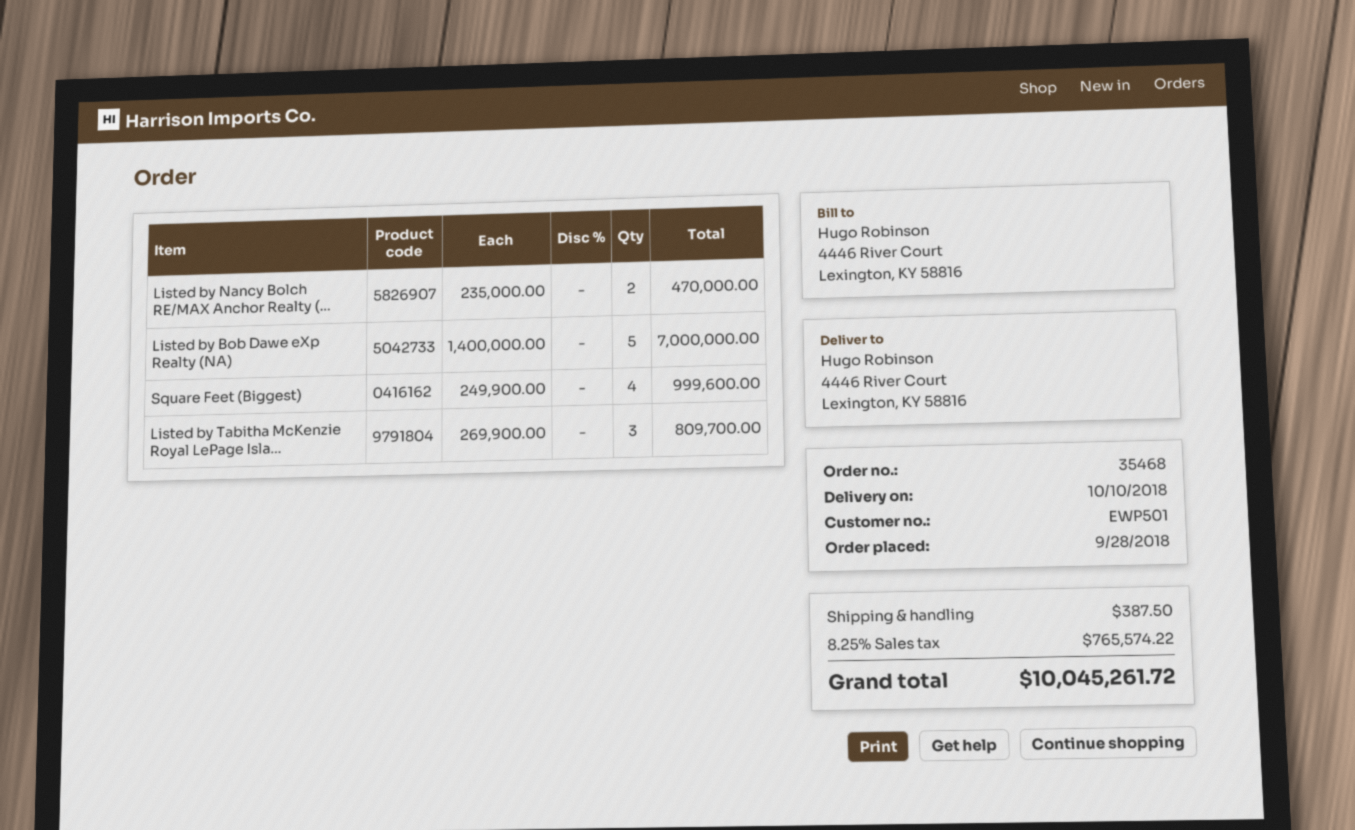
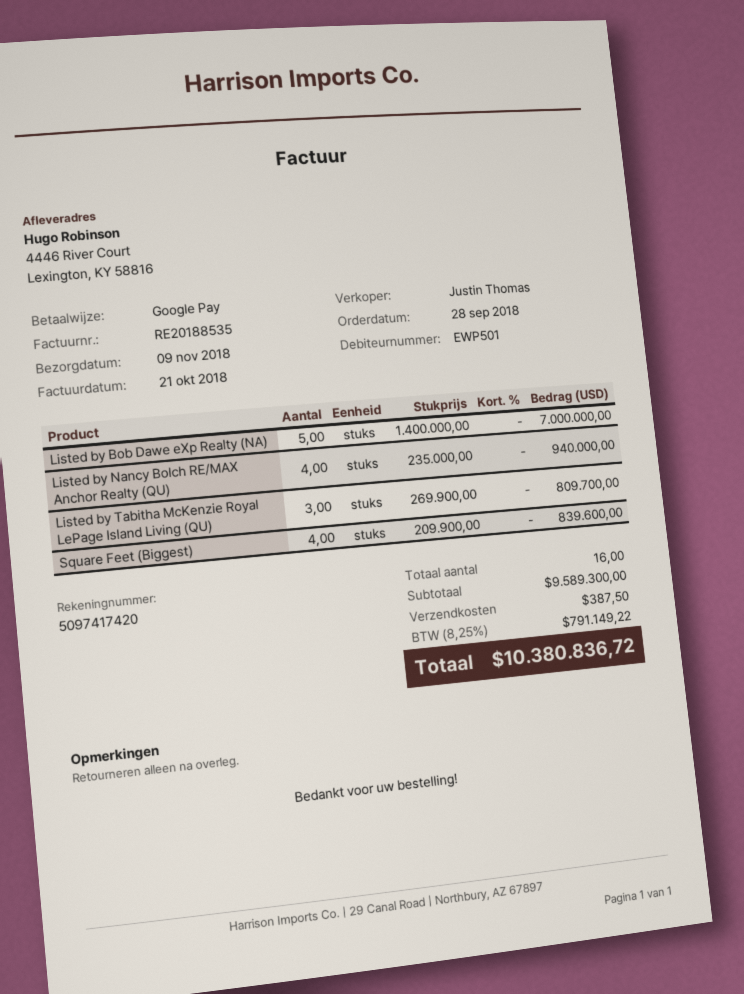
delivery date: 2018-10-10 -> 2018-11-09
Listed by Nancy Bolch RE/MAX Anchor Realty (...: 2 x 235000.00 = 470000.00 -> 4 x 235000.00 = 940000.00
Square Feet (Biggest): 4 x 249900.00 = 999600.00 -> 4 x 209900.00 = 839600.00
tax: 8.25% = 765574.22 -> 8.25% = 791149.22
total: 10045261.72 -> 10380836.72

